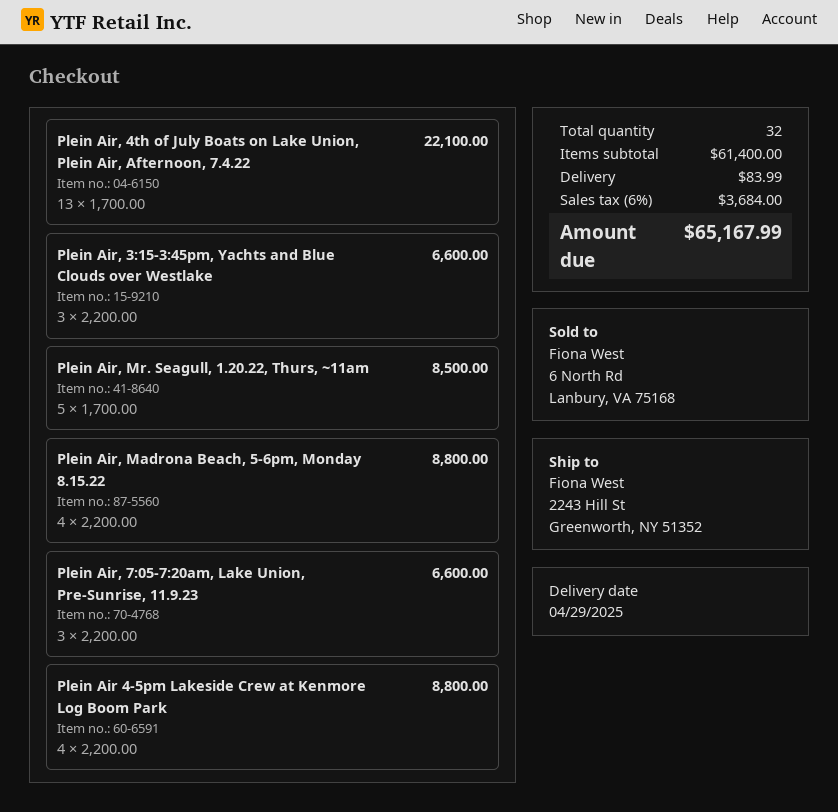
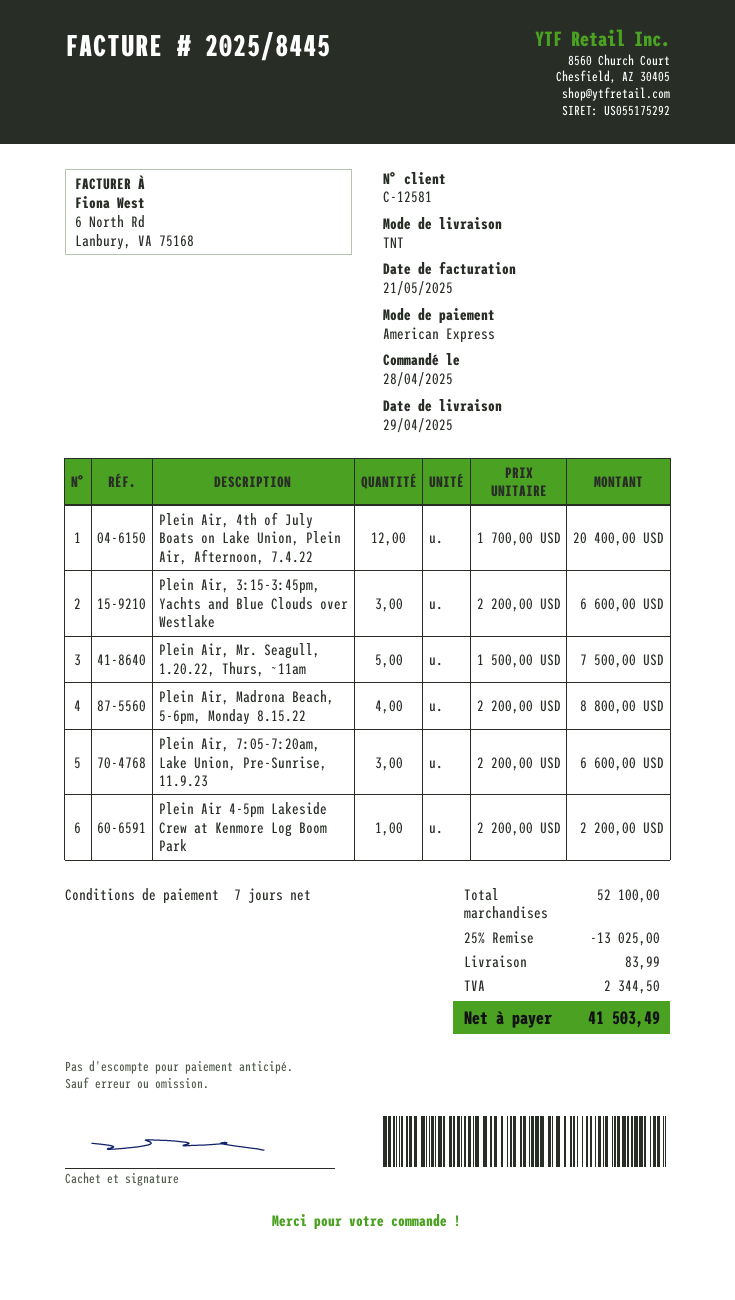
Plein Air, 4th of July Boats on Lake Union, Plein Air, Afternoon, 7.4.22: 13 x 1700.00 = 22100.00 -> 12 x 1700.00 = 20400.00
Plein Air, Mr. Seagull, 1.20.22, Thurs, ~11am: 5 x 1700.00 = 8500.00 -> 5 x 1500.00 = 7500.00
Plein Air 4-5pm Lakeside Crew at Kenmore Log Boom Park: 4 x 2200.00 = 8800.00 -> 1 x 2200.00 = 2200.00
subtotal: 61400.00 -> 52100.00
discount: none -> 25% = 13025.00
tax: 3684.00 -> 2344.50
total: 65167.99 -> 41503.49

